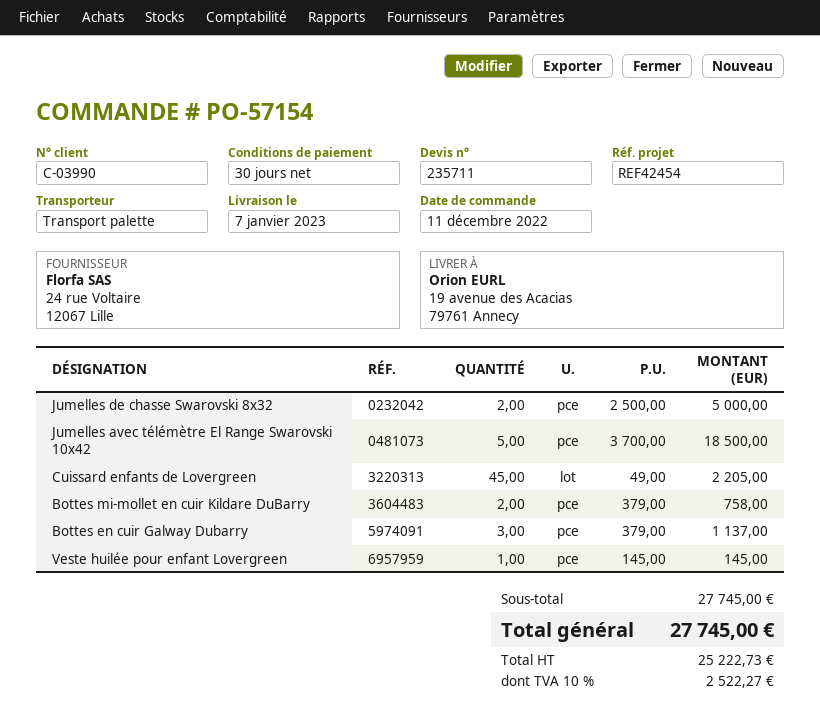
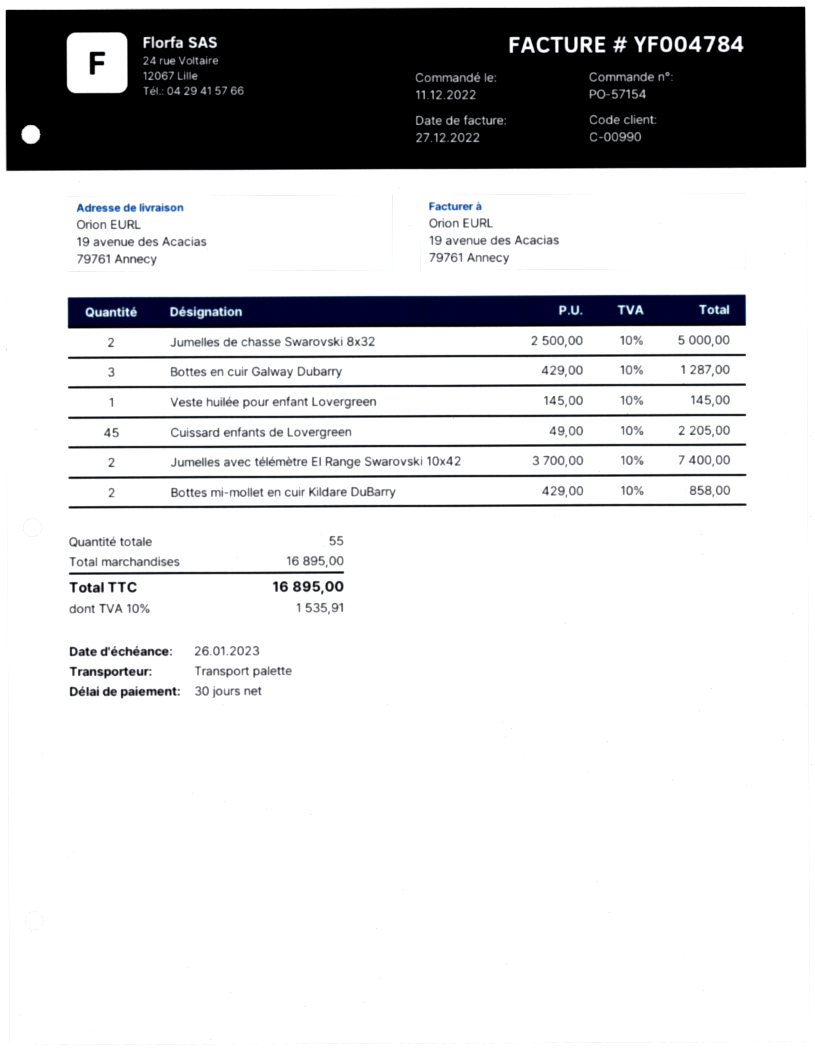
customer number: C-03990 -> C-00990
Jumelles avec télémètre El Range Swarovski 10x42: 5 x 3700.00 = 18500.00 -> 2 x 3700.00 = 7400.00
Bottes mi-mollet en cuir Kildare DuBarry: 2 x 379.00 = 758.00 -> 2 x 429.00 = 858.00
Bottes en cuir Galway Dubarry: 3 x 379.00 = 1137.00 -> 3 x 429.00 = 1287.00
subtotal: 27745.00 -> 16895.00
tax: 10% = 2522.27 -> 10% = 1535.91
total: 27745.00 -> 16895.00

